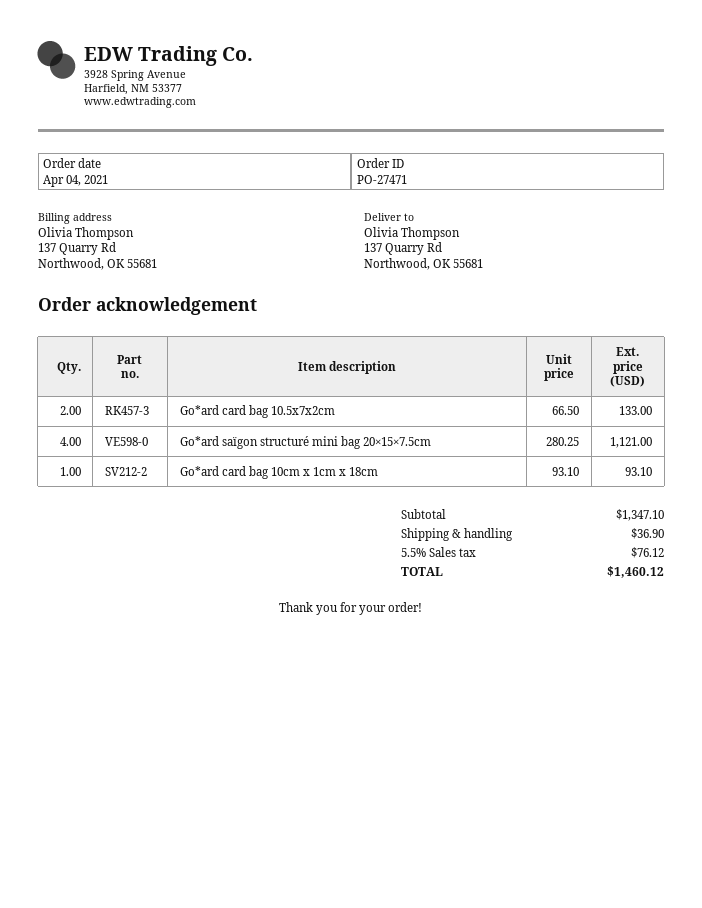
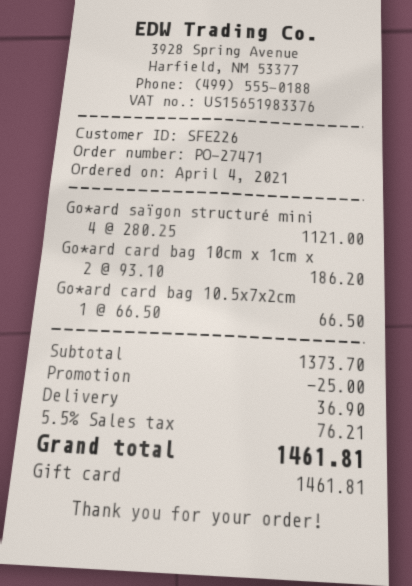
Go*ard card bag 10.5x7x2cm: 2 x 66.50 = 133.00 -> 1 x 66.50 = 66.50
Go*ard card bag 10cm x 1cm x 18cm: 1 x 93.10 = 93.10 -> 2 x 93.10 = 186.20
subtotal: 1347.10 -> 1373.70
discount: none -> 25.00
tax: 5.5% = 76.12 -> 5.5% = 76.21
total: 1460.12 -> 1461.81

